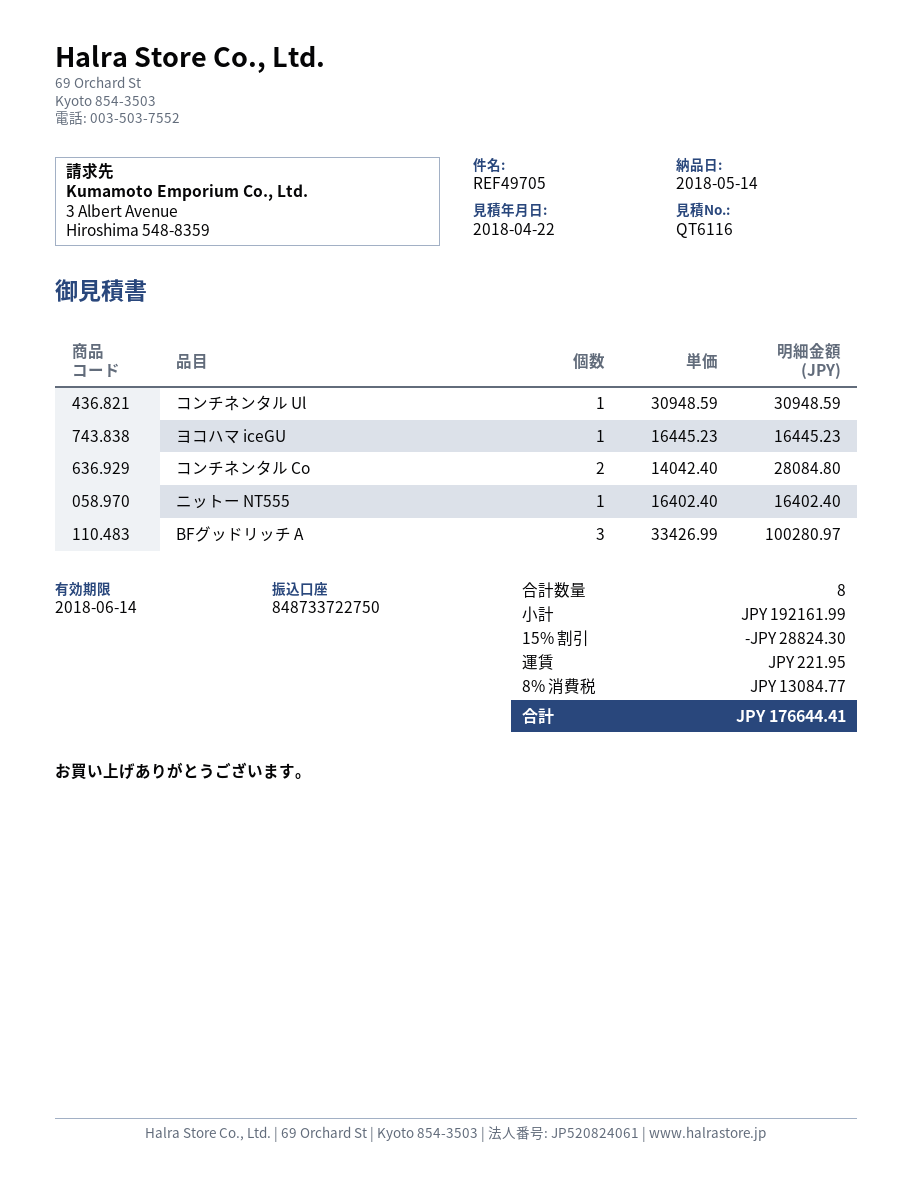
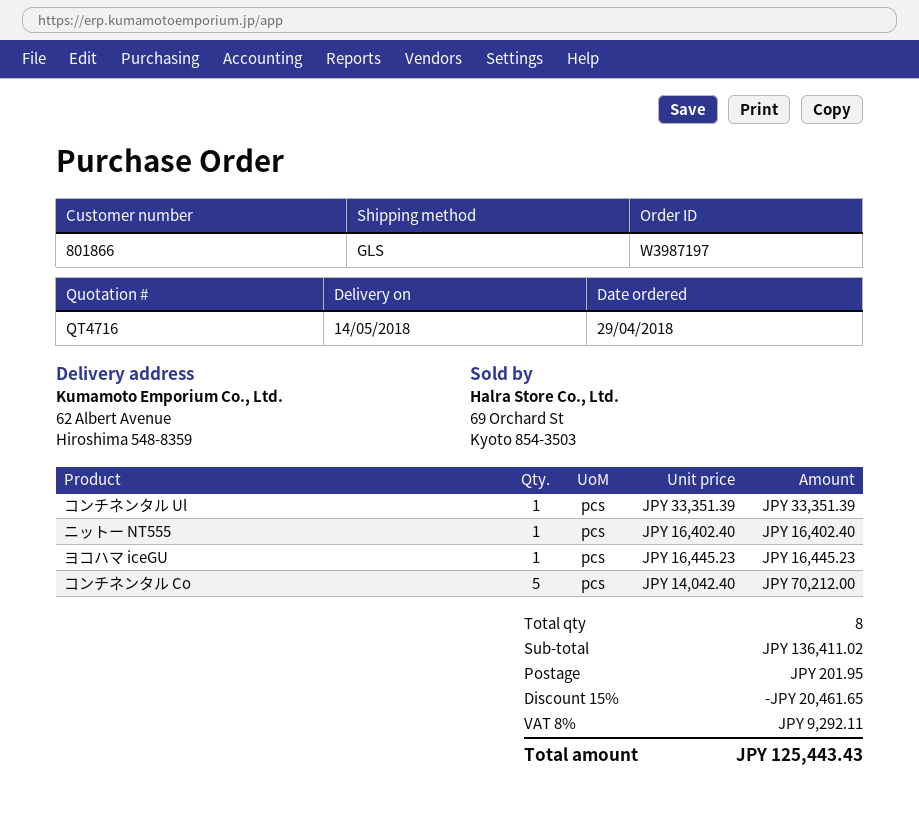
quote number: QT6116 -> QT4716
コンチネンタル Ul: 1 x 30948.59 = 30948.59 -> 1 x 33351.39 = 33351.39
コンチネンタル Co: 2 x 14042.40 = 28084.80 -> 5 x 14042.40 = 70212.00
BFグッドリッチ A: 3 x 33426.99 = 100280.97 -> none
subtotal: 192161.99 -> 136411.02
discount: 15% = 28824.30 -> 15% = 20461.65
shipping: 221.95 -> 201.95
tax: 8% = 13084.77 -> 8% = 9292.11
total: 176644.41 -> 125443.43

